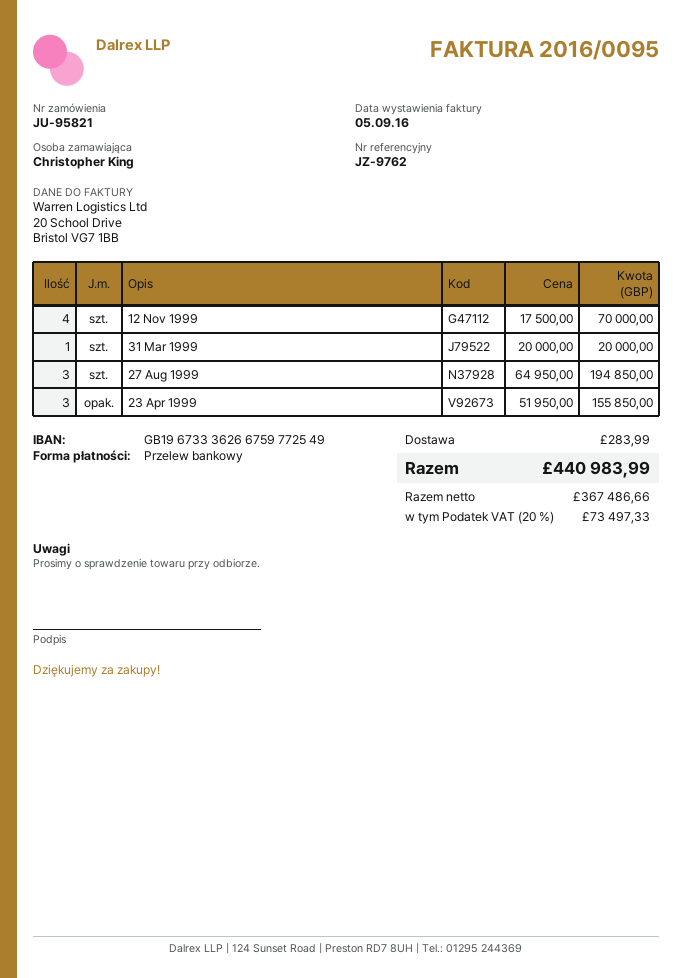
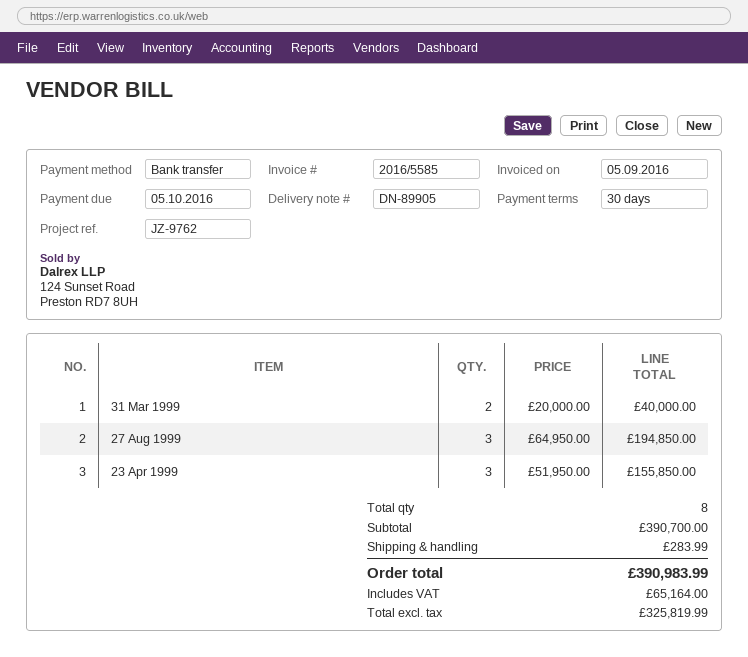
invoice number: 2016/0095 -> 2016/5585
12 Nov 1999: 4 x 17500.00 = 70000.00 -> none
31 Mar 1999: 1 x 20000.00 = 20000.00 -> 2 x 20000.00 = 40000.00
net: 367486.66 -> 325819.99
tax: 73497.33 -> 65164.00
total: 440983.99 -> 390983.99

